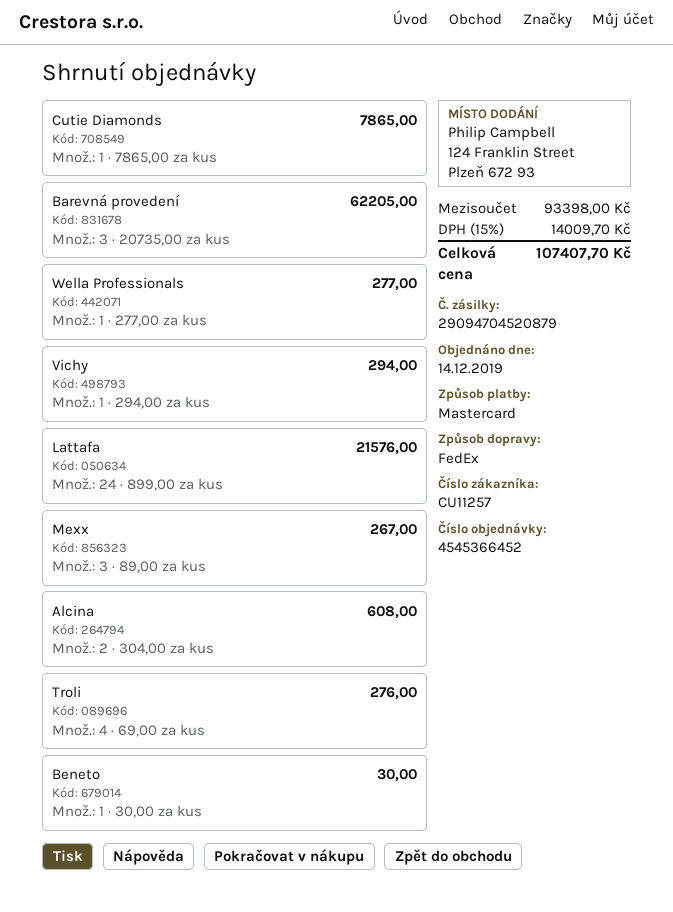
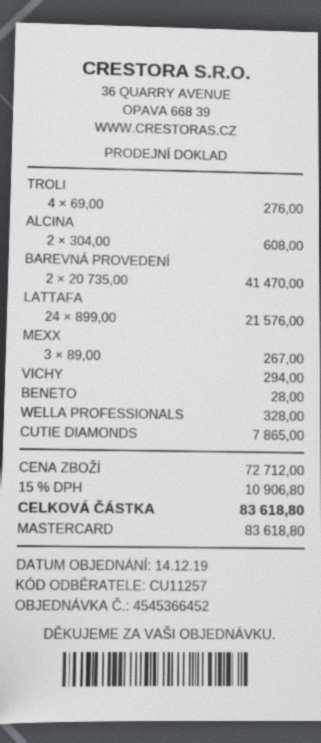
Barevná provedení: 3 x 20735.00 = 62205.00 -> 2 x 20735.00 = 41470.00
Wella Professionals: 1 x 277.00 = 277.00 -> 1 x 328.00 = 328.00
Beneto: 1 x 30.00 = 30.00 -> 1 x 28.00 = 28.00
subtotal: 93398.00 -> 72712.00
tax: 15% = 14009.70 -> 15% = 10906.80
total: 107407.70 -> 83618.80

